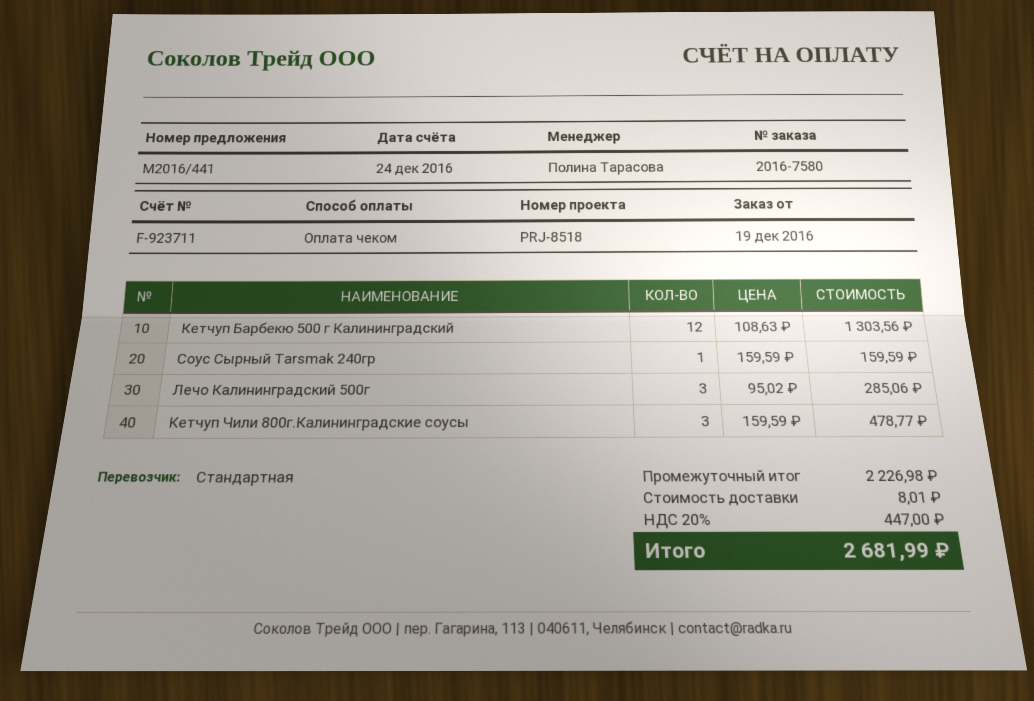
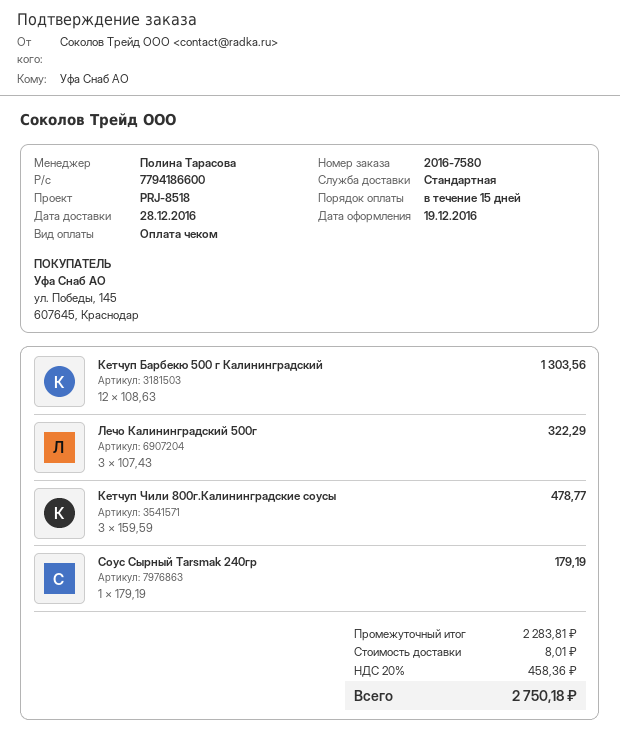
Соус Сырный Tarsmak 240гр: 1 x 159.59 = 159.59 -> 1 x 179.19 = 179.19
Лечо Калининградский 500г: 3 x 95.02 = 285.06 -> 3 x 107.43 = 322.29
subtotal: 2226.98 -> 2283.81
tax: 20% = 447.00 -> 20% = 458.36
total: 2681.99 -> 2750.18

